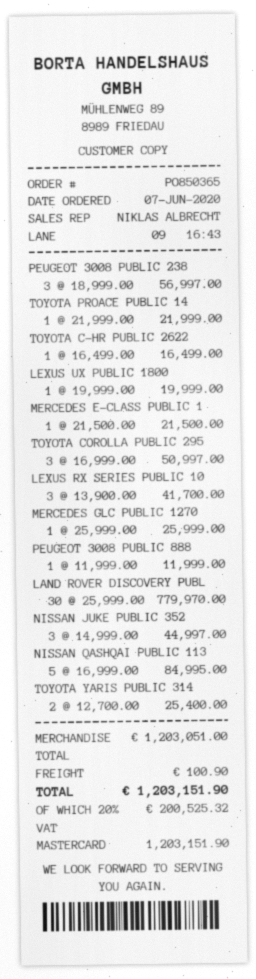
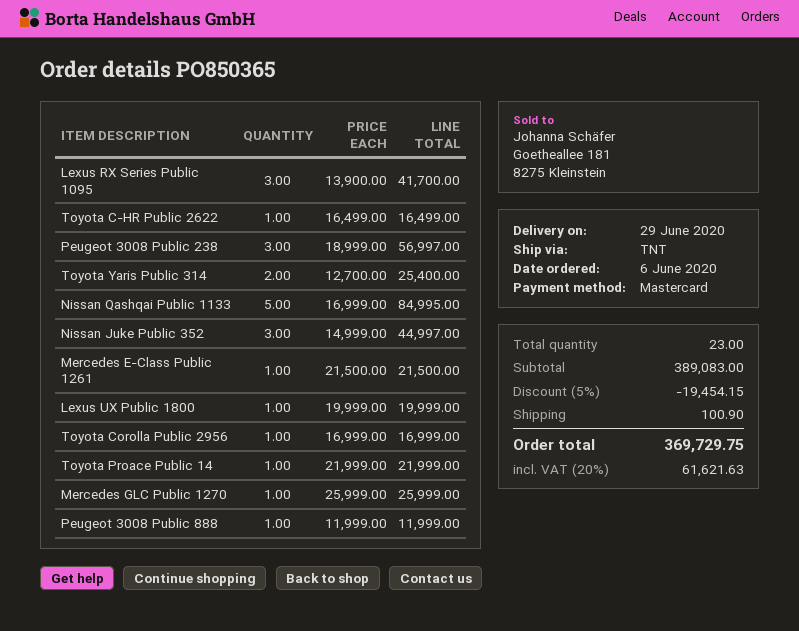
order date: 2020-06-07 -> 2020-06-06
TOYOTA COROLLA PUBLIC 295: 3 x 16999.00 = 50997.00 -> 1 x 16999.00 = 16999.00
LAND ROVER DISCOVERY PUBL: 30 x 25999.00 = 779970.00 -> none
subtotal: 1203051.00 -> 389083.00
discount: none -> 5% = 19454.15
tax: 20% = 200525.32 -> 20% = 61621.63
total: 1203151.90 -> 369729.75

